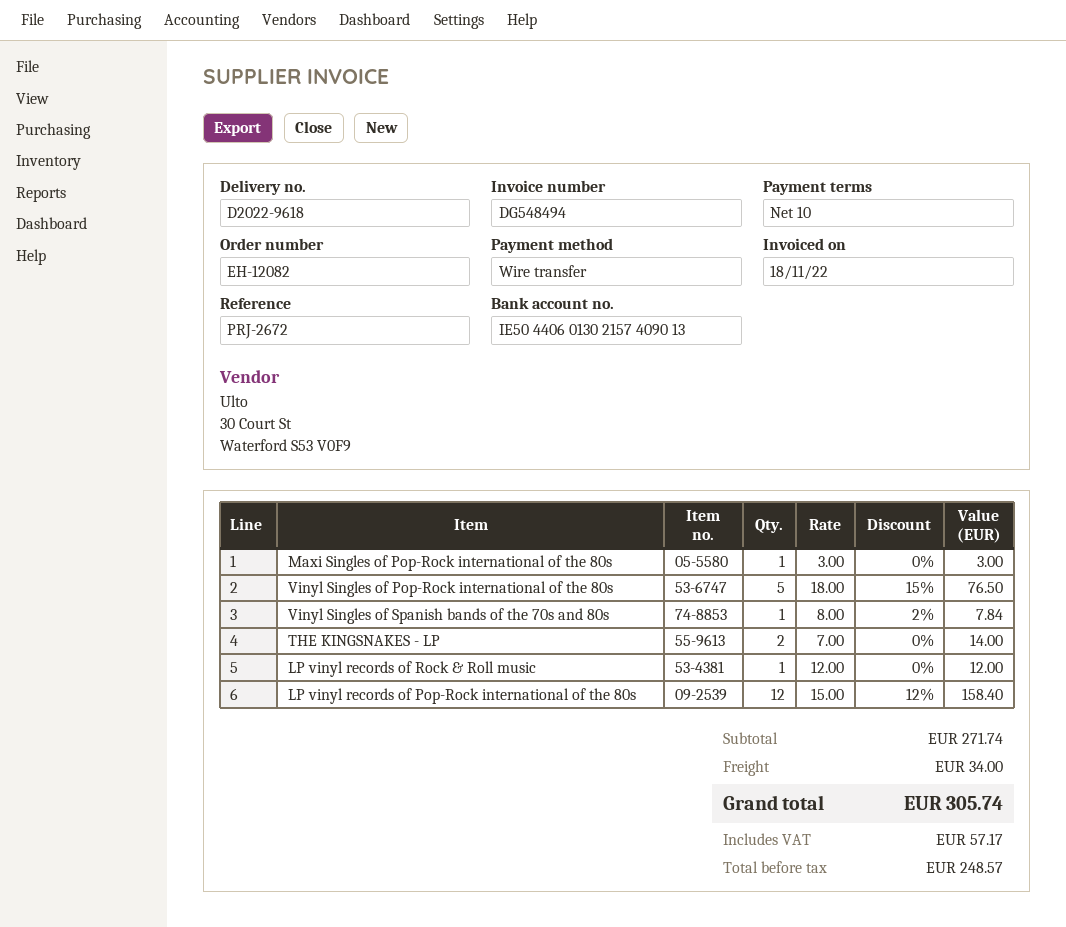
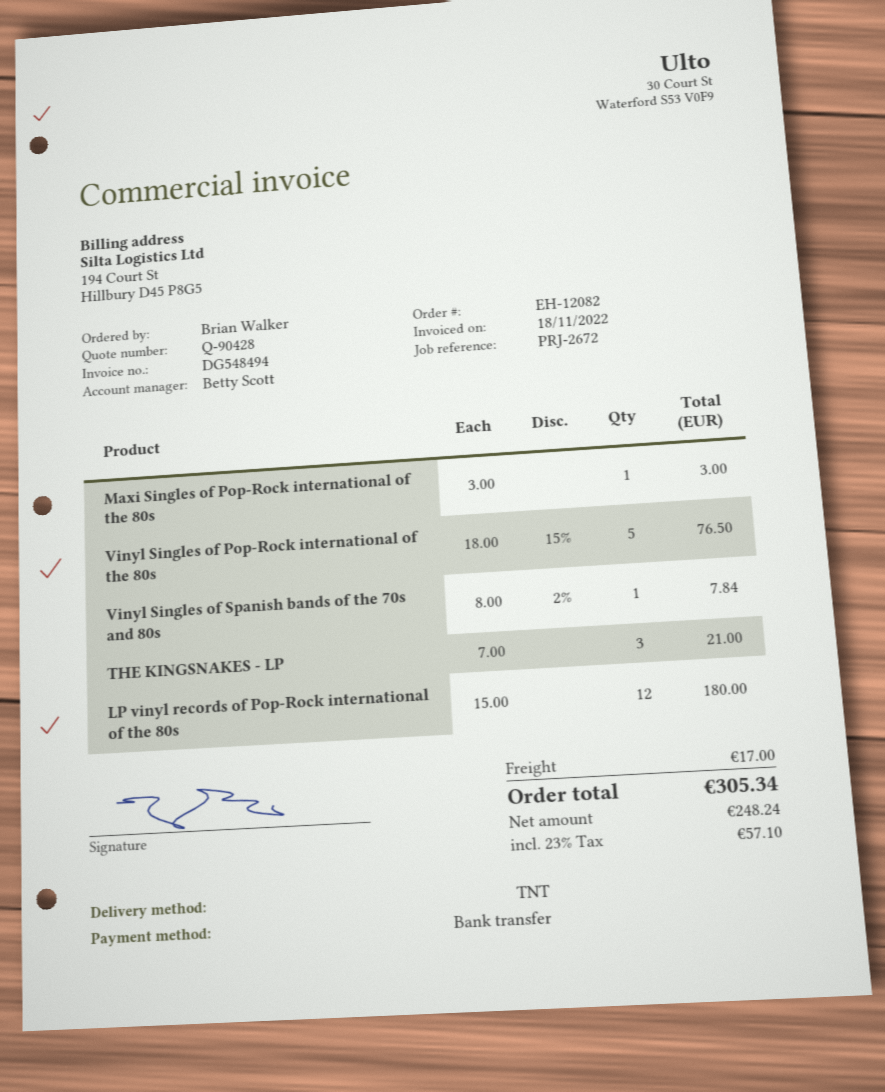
THE KINGSNAKES - LP: 2 x 7.00 = 14.00 -> 3 x 7.00 = 21.00
LP vinyl records of Rock & Roll music: 1 x 12.00 = 12.00 -> none
LP vinyl records of Pop-Rock international of the 80s: 12 x 15.00 - 12% = 158.40 -> 12 x 15.00 = 180.00
shipping: 34.00 -> 17.00
net: 248.57 -> 248.24
tax: 57.17 -> 57.10
total: 305.74 -> 305.34

